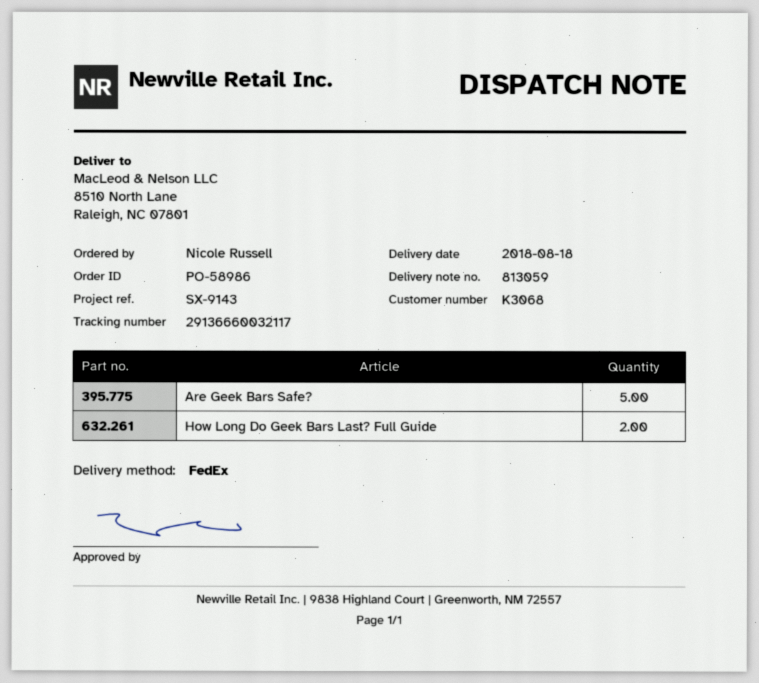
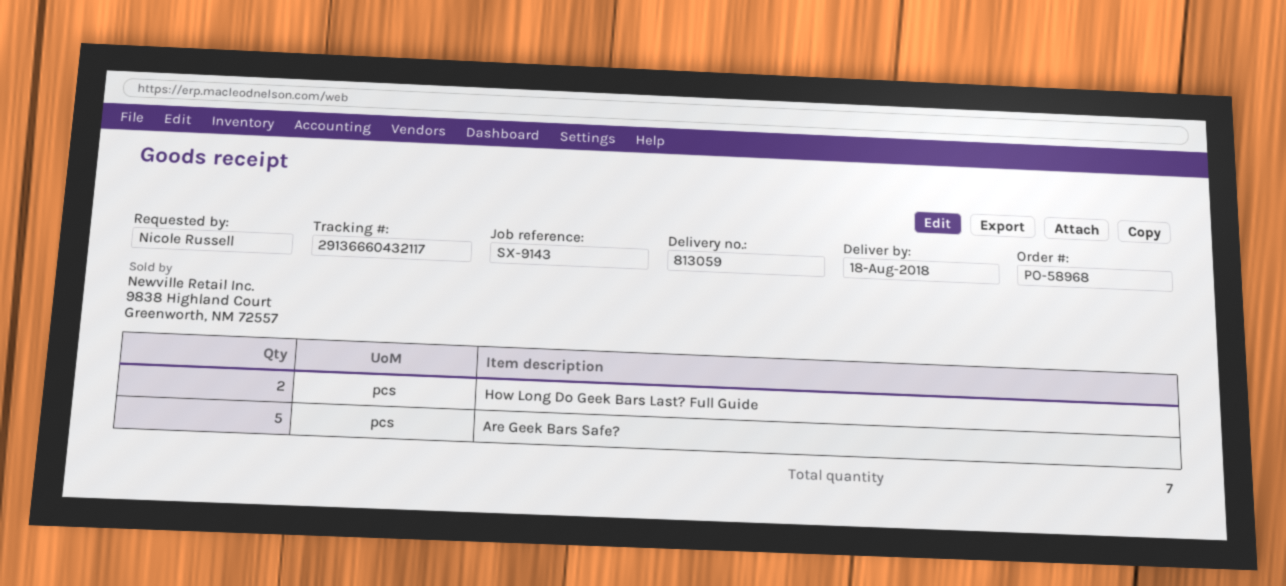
order number: PO-58986 -> PO-58968
tracking number: 29136660032117 -> 29136660432117

